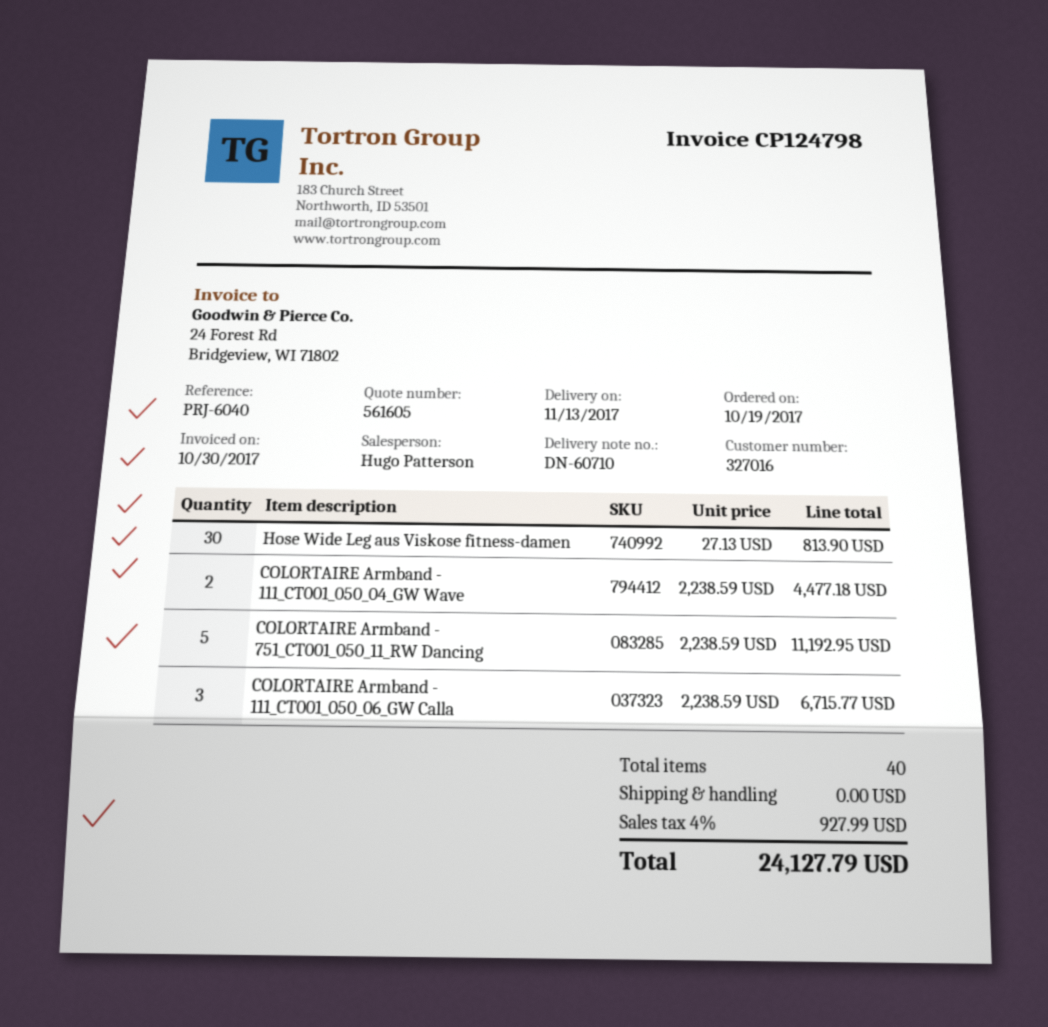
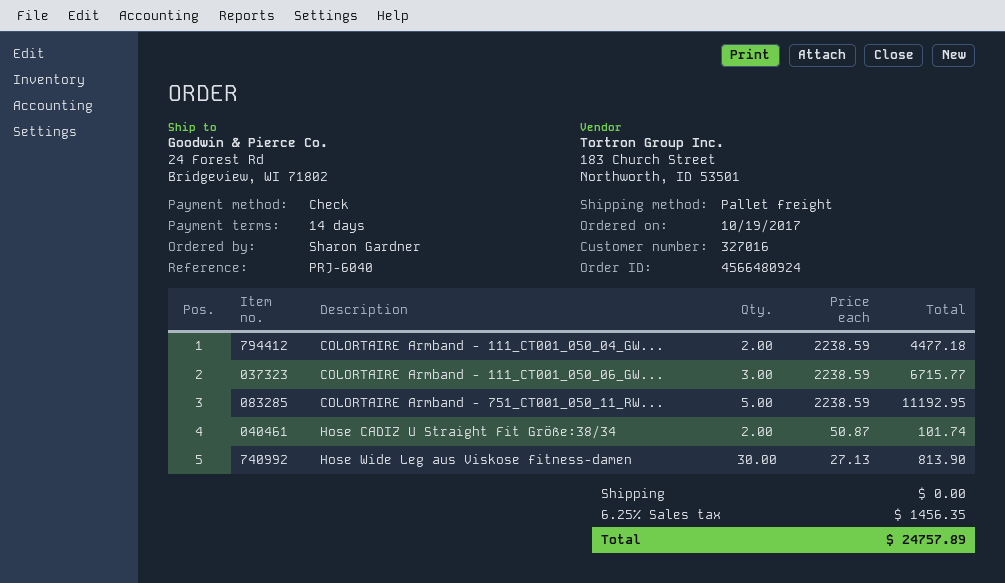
Hose CADIZ U Straight Fit Größe:38/34: none -> 2 x 50.87 = 101.74
tax: 4% = 927.99 -> 6.25% = 1456.35
total: 24127.79 -> 24757.89

